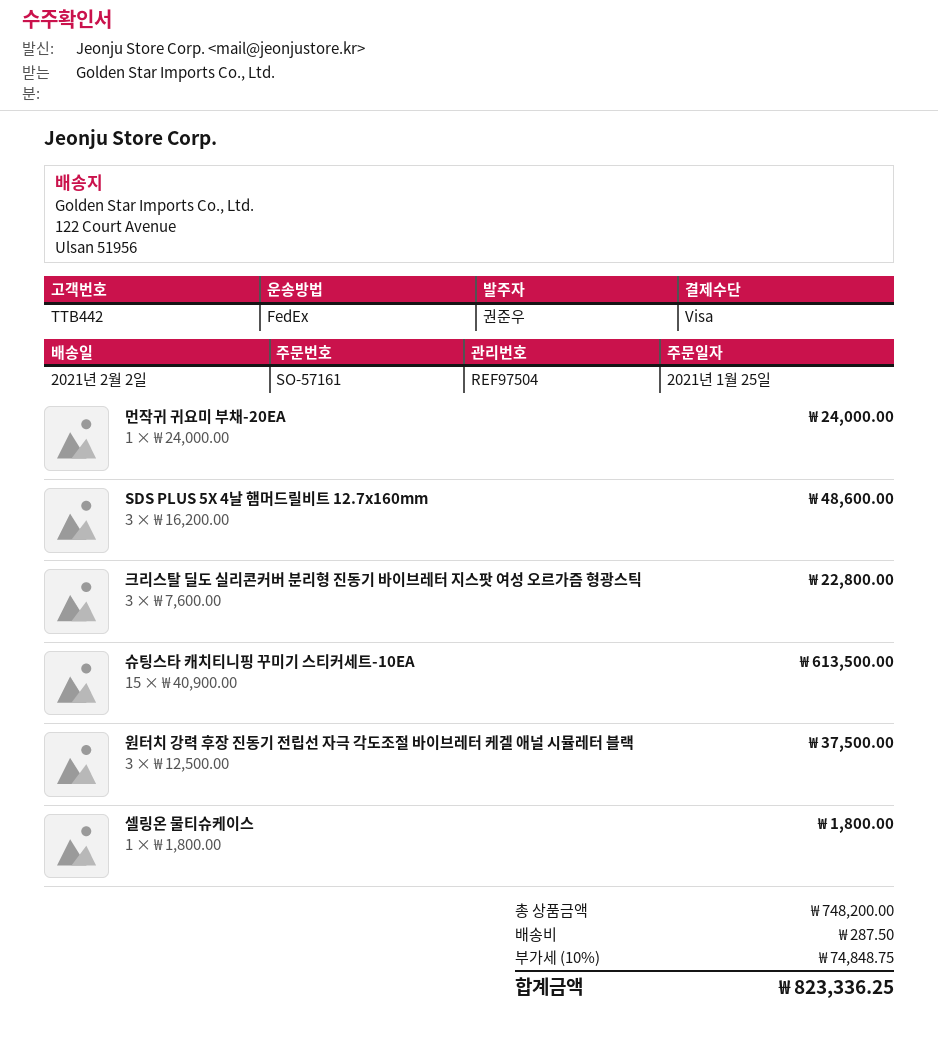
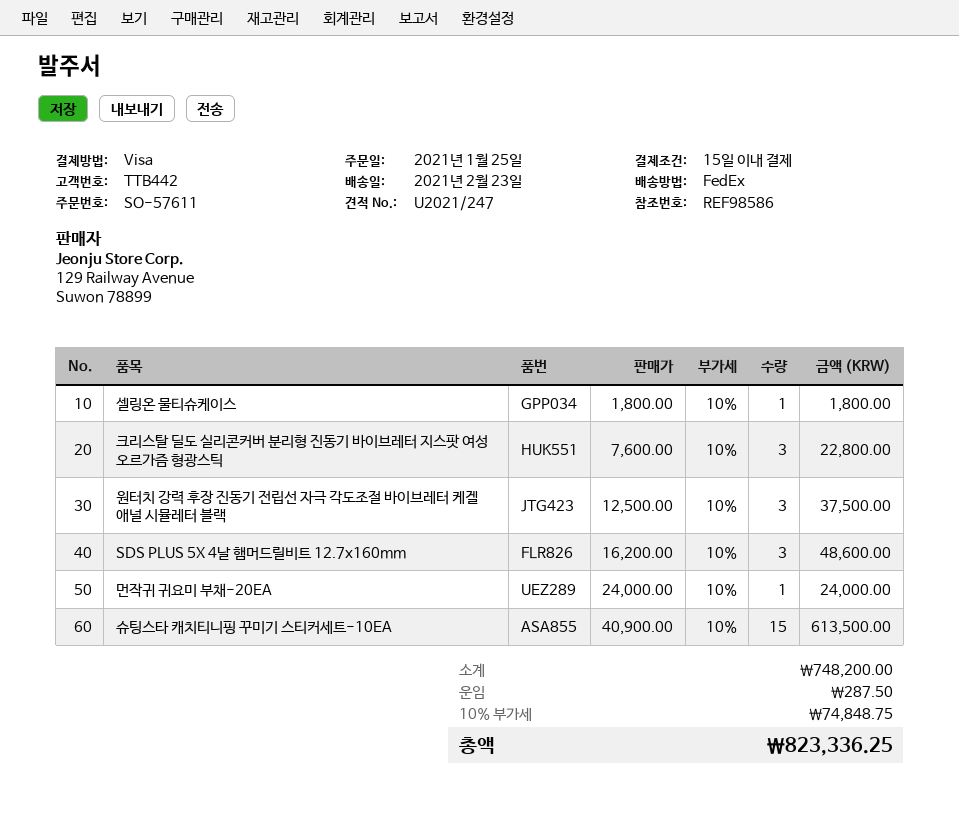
order number: SO-57161 -> SO-57611
delivery date: 2021-02-02 -> 2021-02-23
reference: REF97504 -> REF98586

